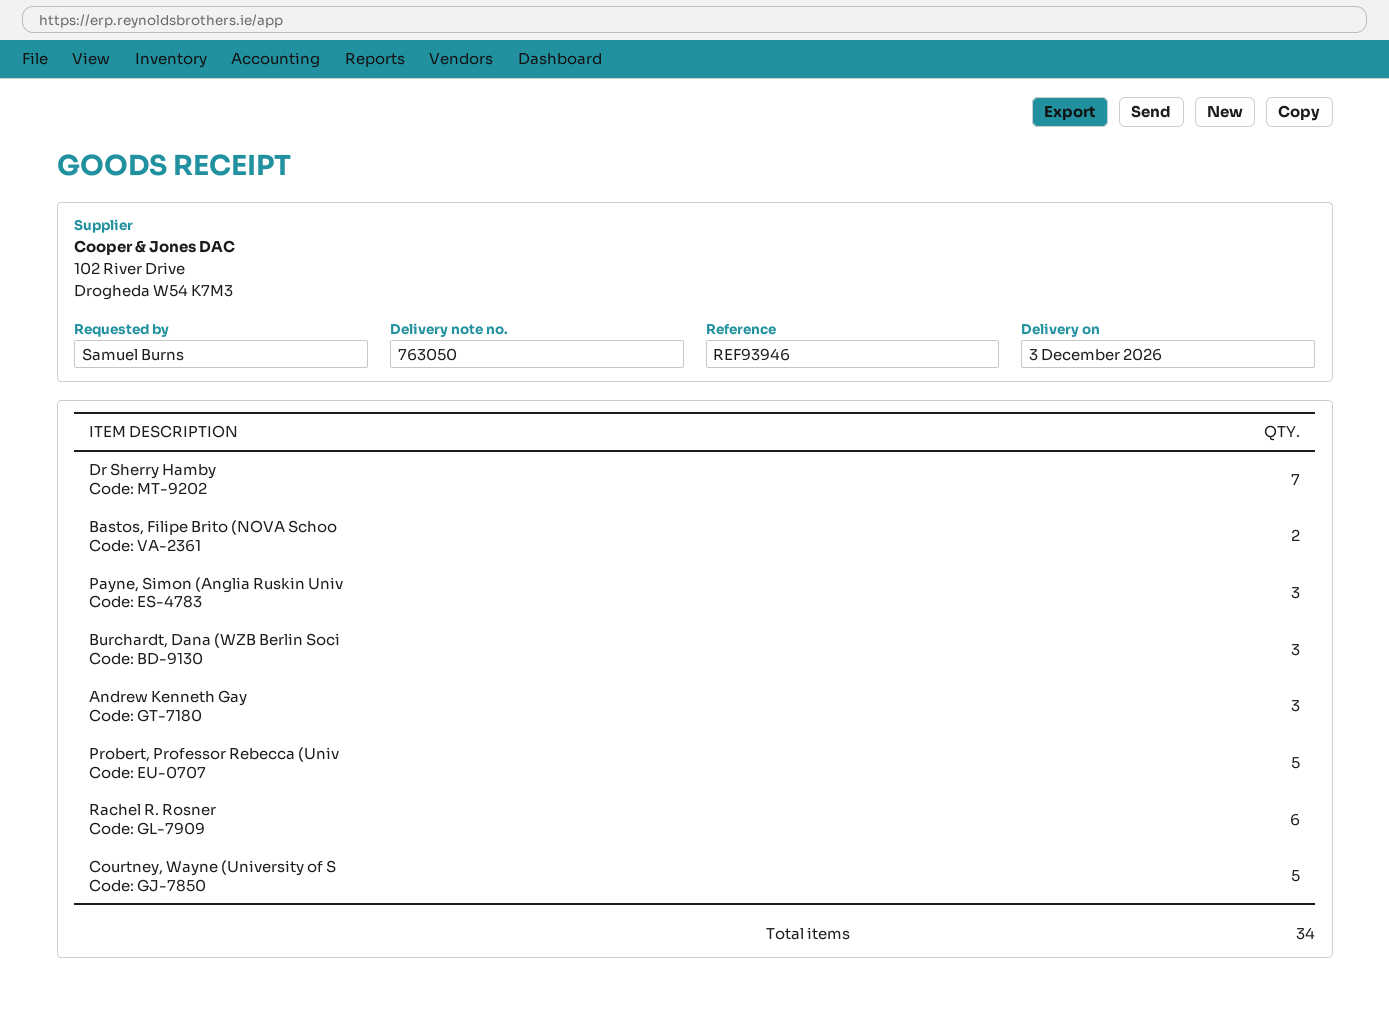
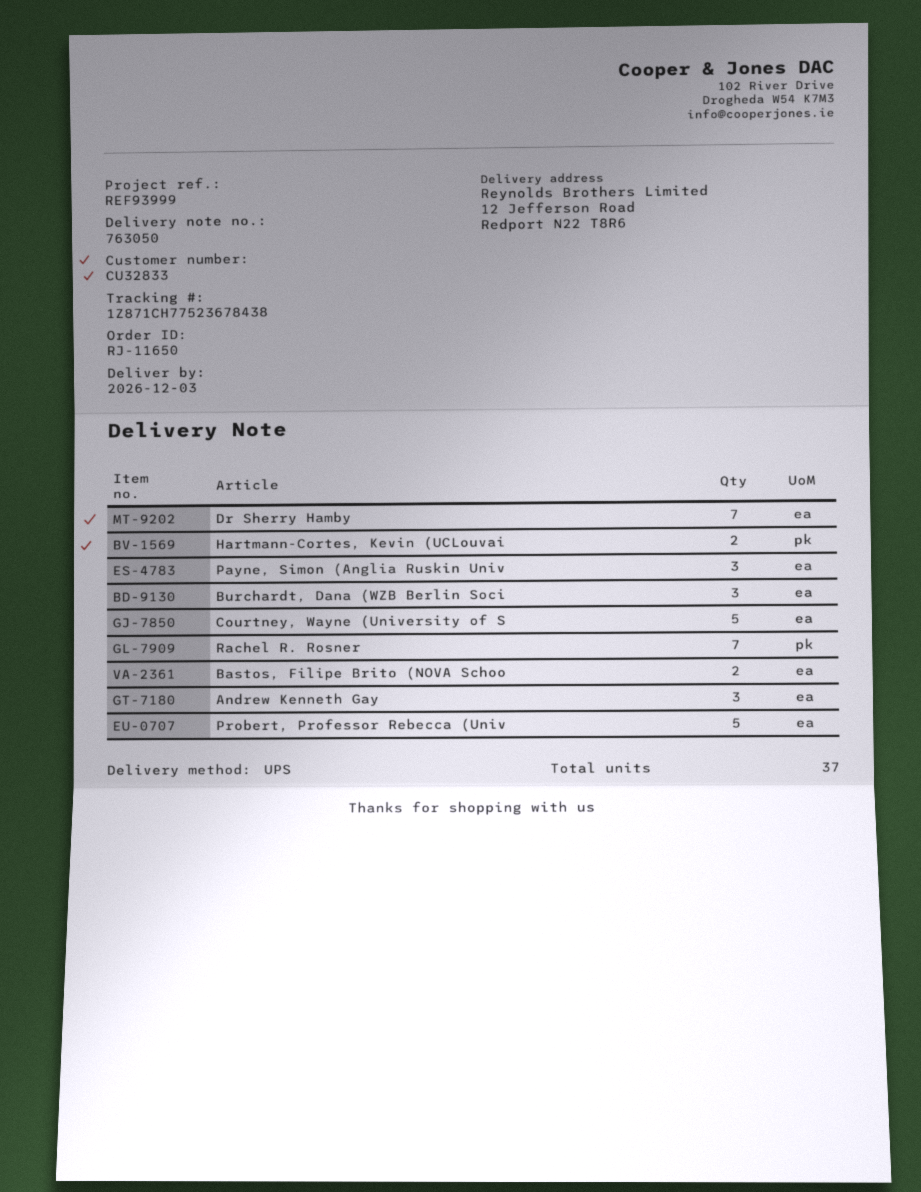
reference: REF93946 -> REF93999
Rachel R. Rosner: 6 -> 7
Hartmann-Cortes, Kevin (UCLouvai: none -> 2
total quantity: 34 -> 37

